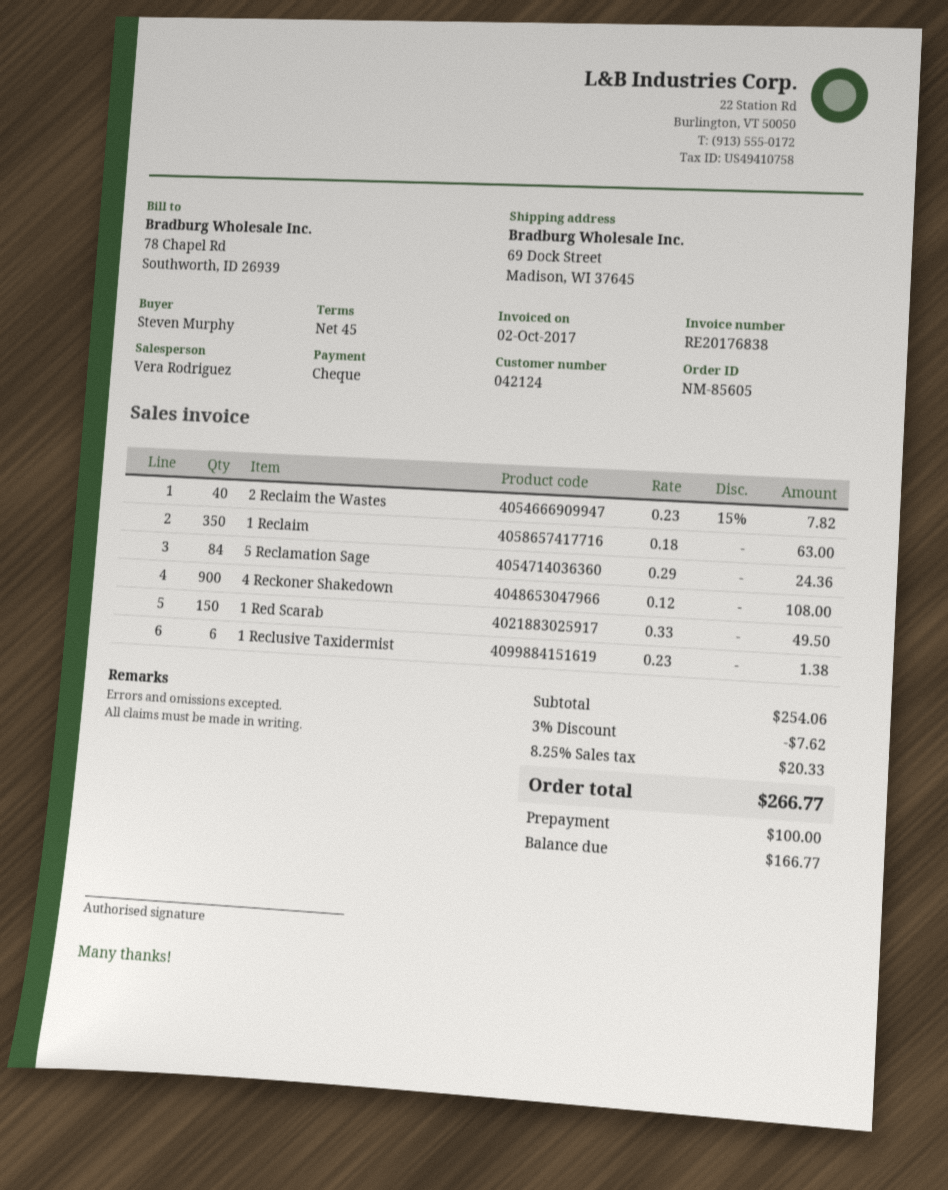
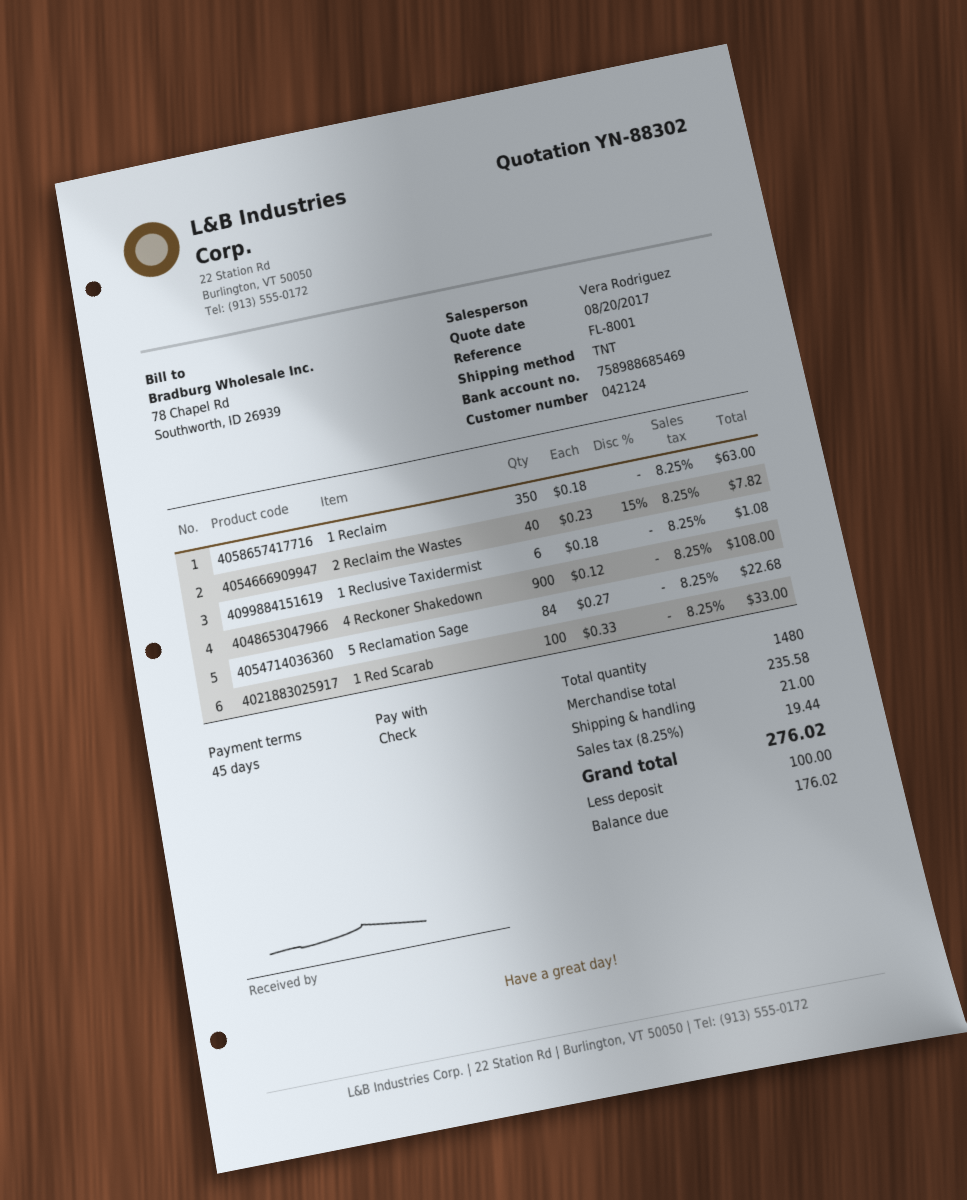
5 Reclamation Sage: 84 x 0.29 = 24.36 -> 84 x 0.27 = 22.68
1 Red Scarab: 150 x 0.33 = 49.50 -> 100 x 0.33 = 33.00
1 Reclusive Taxidermist: 6 x 0.23 = 1.38 -> 6 x 0.18 = 1.08
subtotal: 254.06 -> 235.58
discount: 3% = 7.62 -> none
shipping: none -> 21.00
tax: 8.25% = 20.33 -> 8.25% = 19.44
total: 266.77 -> 276.02
balance: 166.77 -> 176.02

